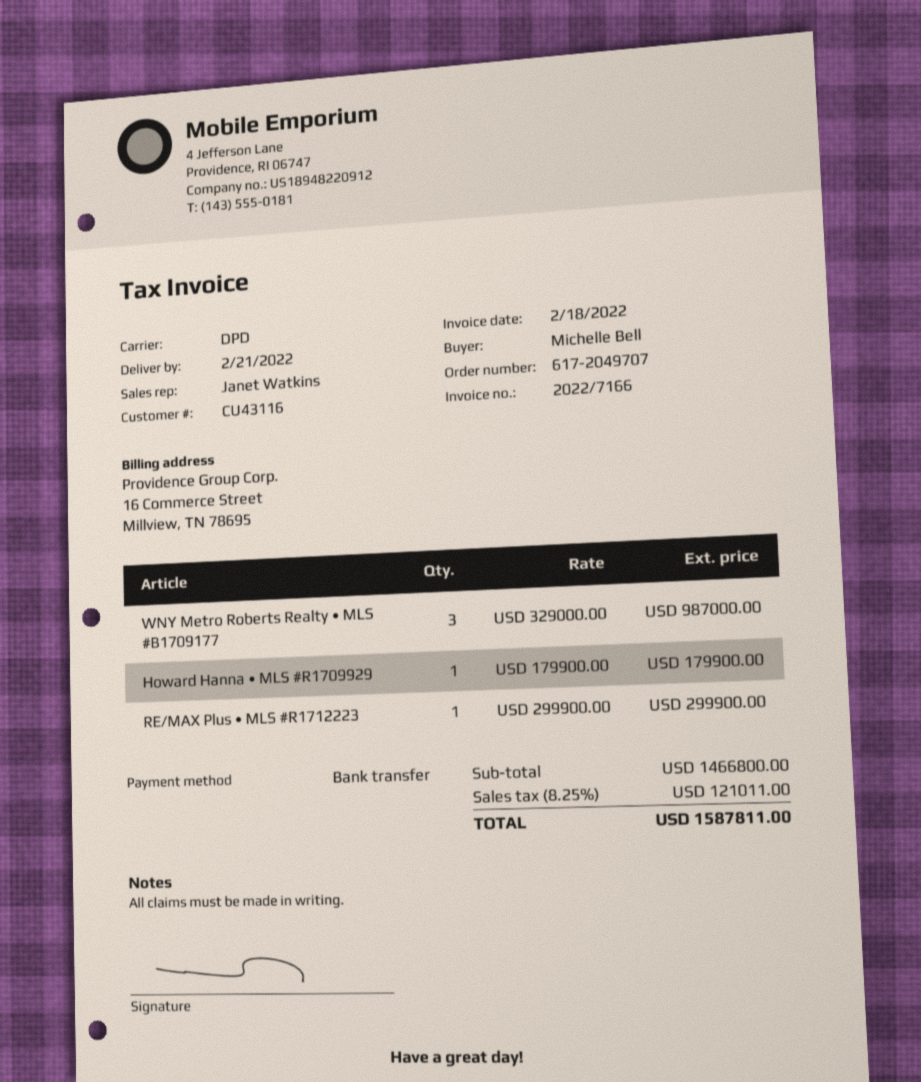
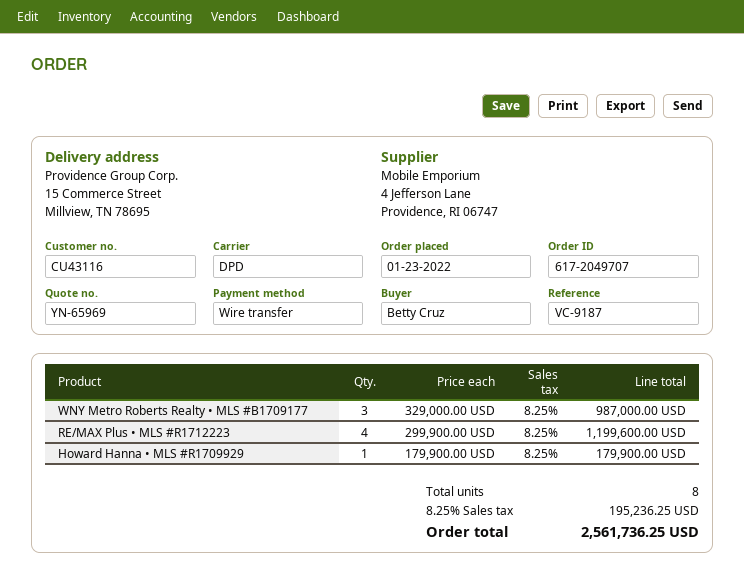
ordered by: Michelle Bell -> Betty Cruz
RE/MAX Plus • MLS #R1712223: 1 x 299900.00 = 299900.00 -> 4 x 299900.00 = 1199600.00
tax: 8.25% = 121011.00 -> 8.25% = 195236.25
total: 1587811.00 -> 2561736.25

